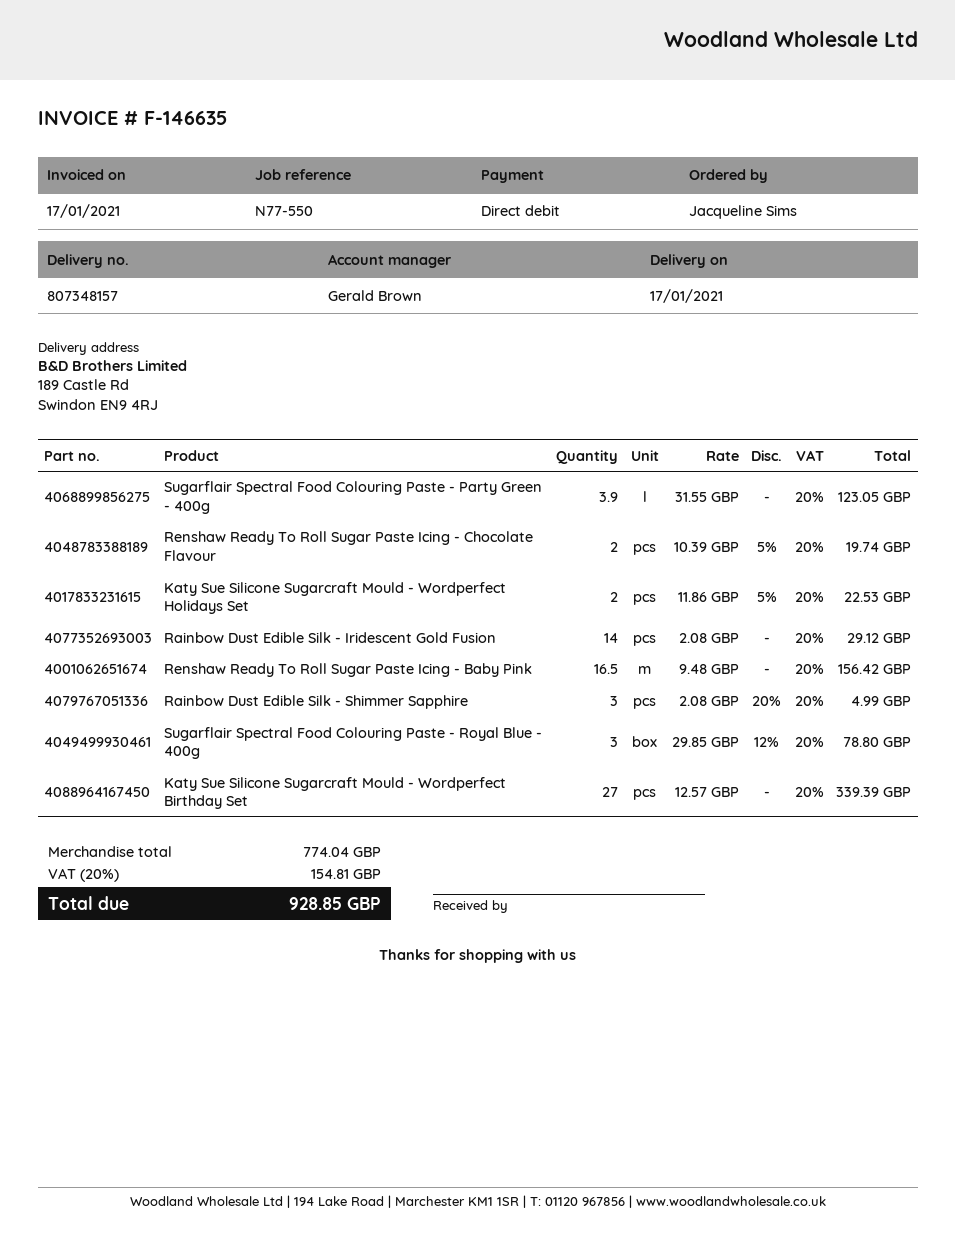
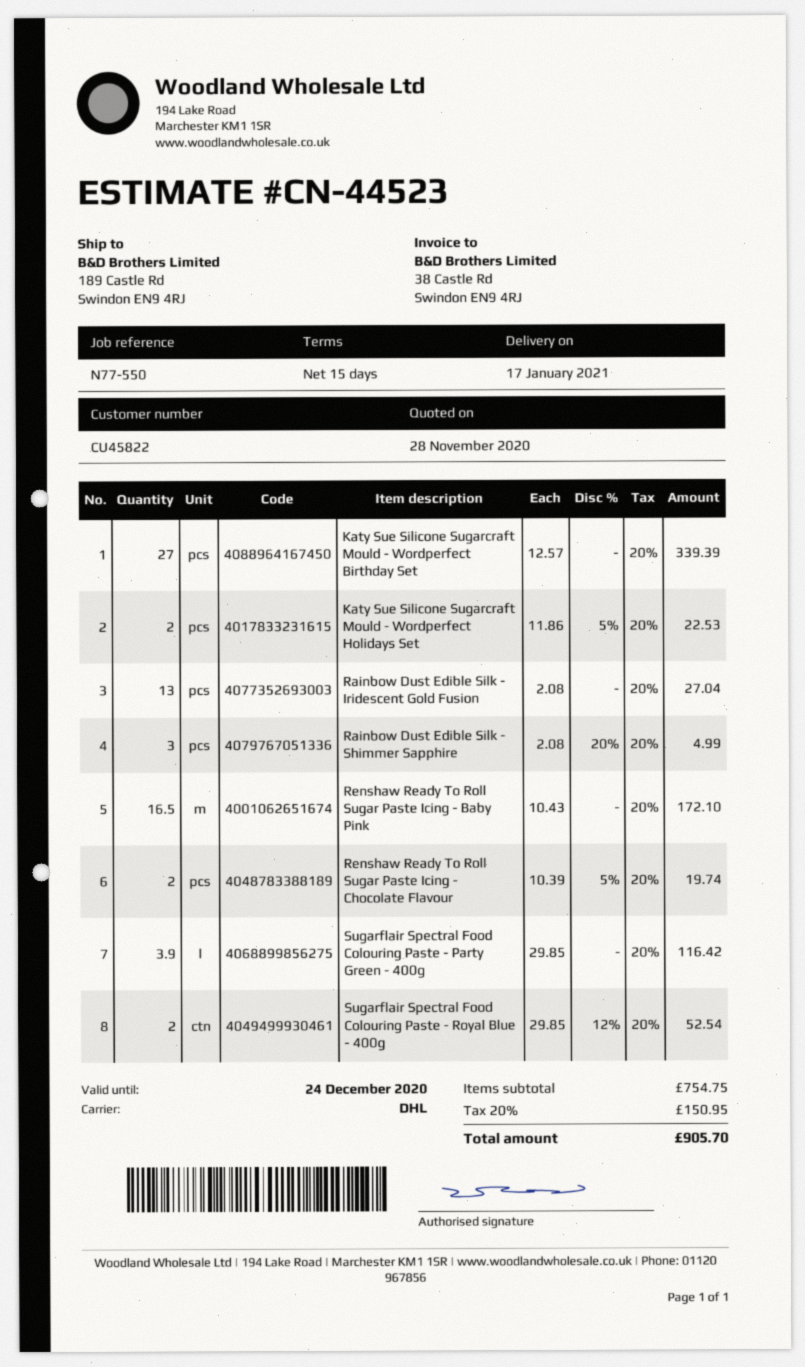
Sugarflair Spectral Food Colouring Paste - Party Green - 400g: 3.9 x 31.55 = 123.05 -> 3.9 x 29.85 = 116.42
Rainbow Dust Edible Silk - Iridescent Gold Fusion: 14 x 2.08 = 29.12 -> 13 x 2.08 = 27.04
Renshaw Ready To Roll Sugar Paste Icing - Baby Pink: 16.5 x 9.48 = 156.42 -> 16.5 x 10.43 = 172.10
Sugarflair Spectral Food Colouring Paste - Royal Blue - 400g: 3 x 29.85 - 12% = 78.80 -> 2 x 29.85 - 12% = 52.54
subtotal: 774.04 -> 754.75
tax: 20% = 154.81 -> 20% = 150.95
total: 928.85 -> 905.70

